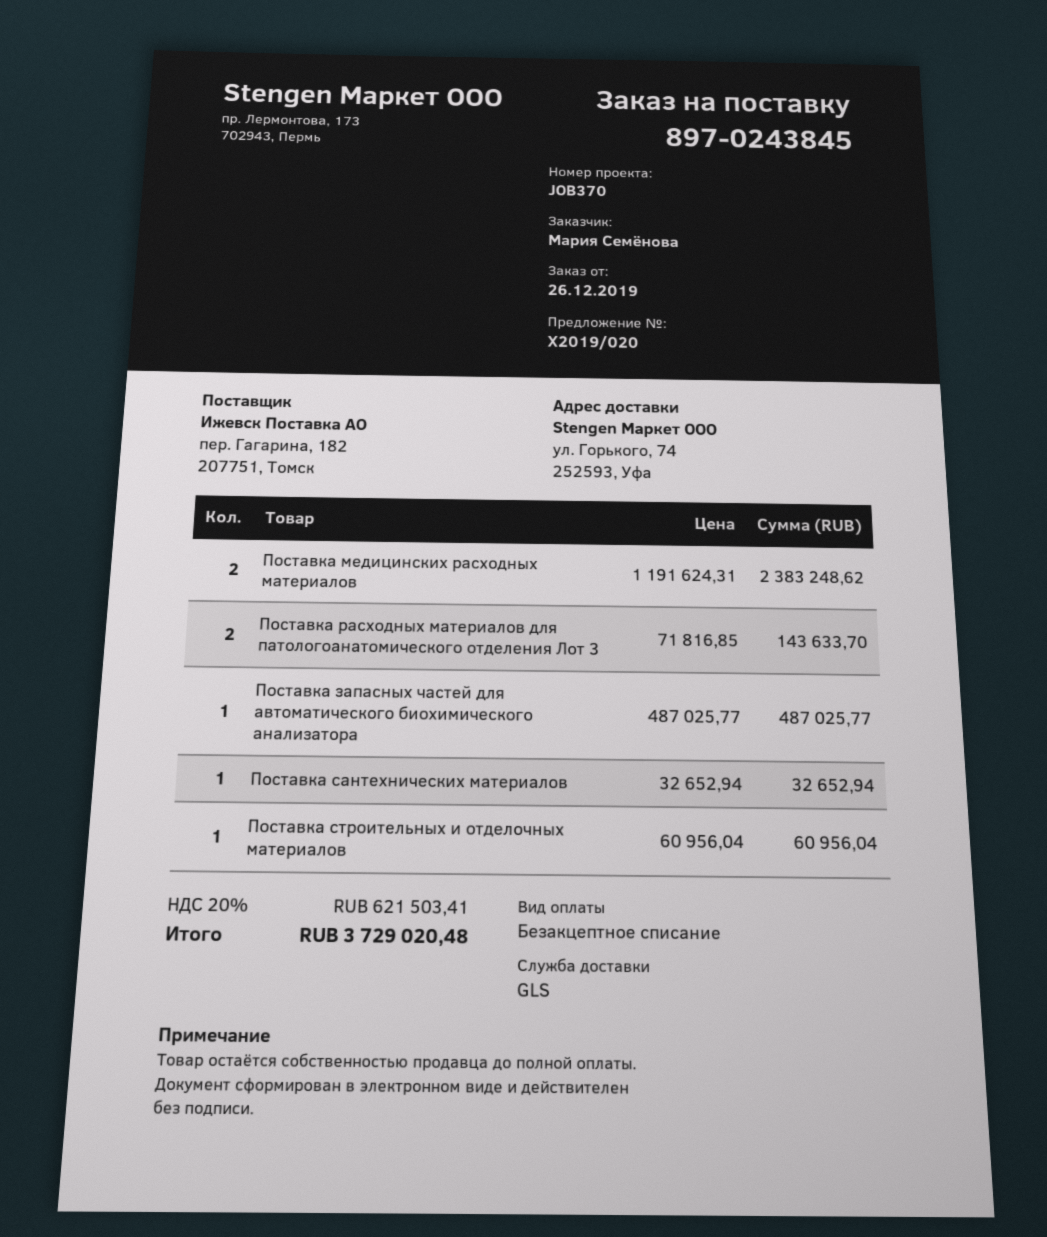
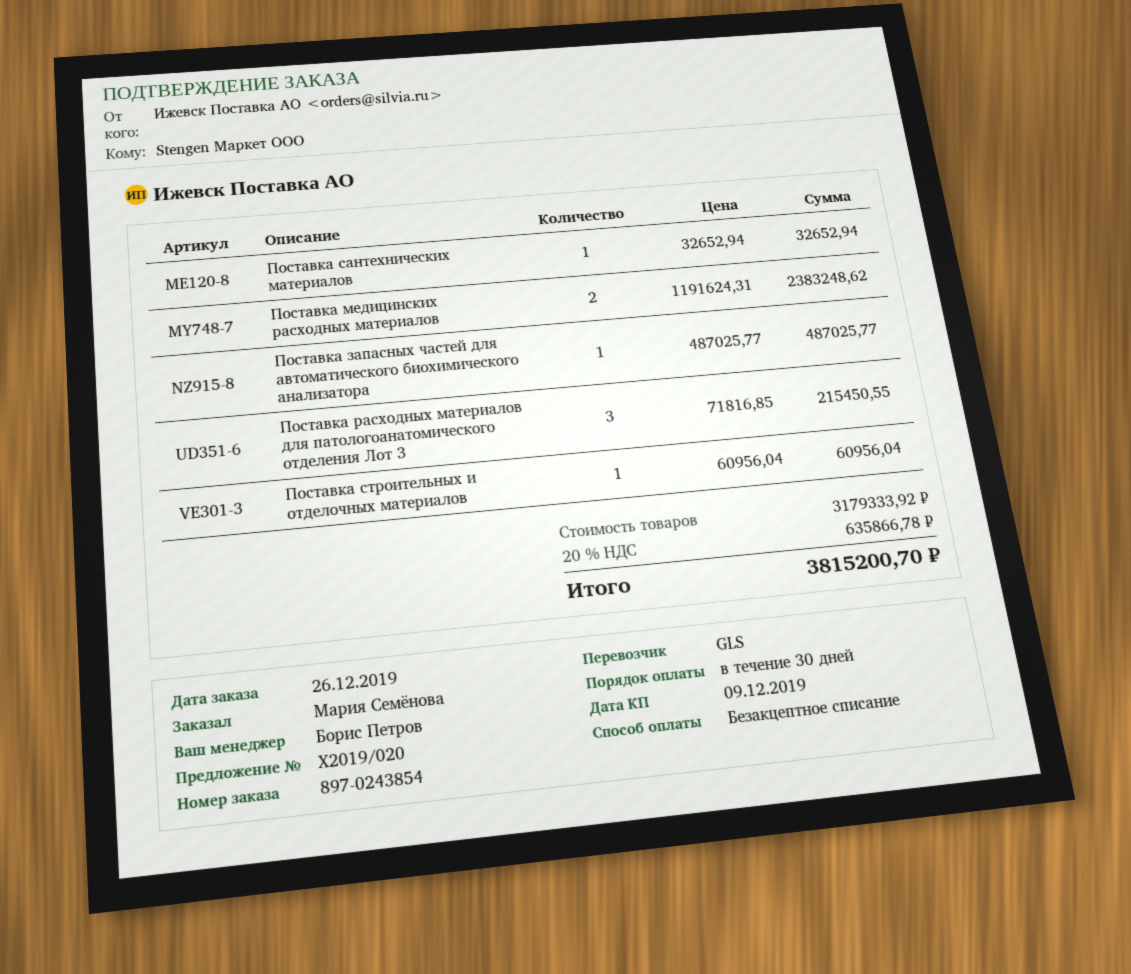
order number: 897-0243845 -> 897-0243854
Поставка расходных материалов для патологоанатомического отделения Лот 3: 2 x 71816.85 = 143633.70 -> 3 x 71816.85 = 215450.55
tax: 20% = 621503.41 -> 20% = 635866.78
total: 3729020.48 -> 3815200.70

